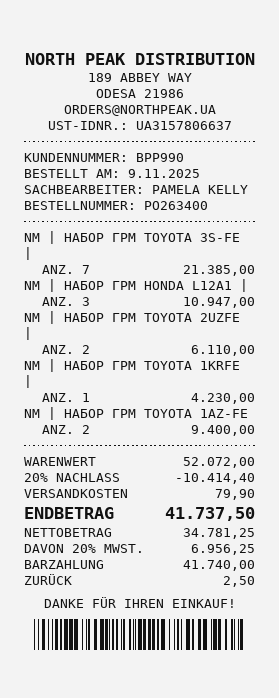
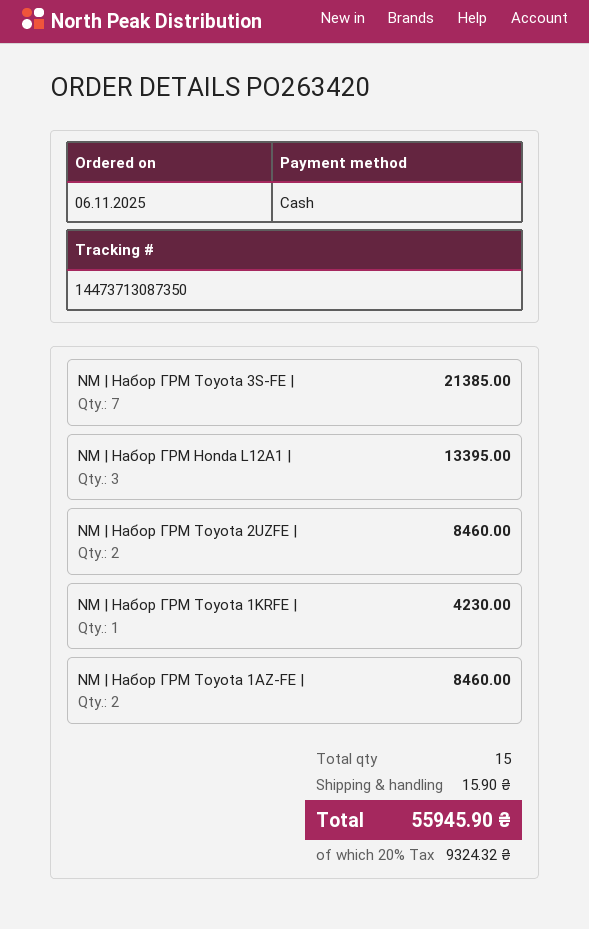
order number: PO263400 -> PO263420
order date: 2025-11-09 -> 2025-11-06
NM | НАБОР ГРМ HONDA L12A1 |: 3 for 10947.00 -> 3 for 13395.00
NM | НАБОР ГРМ TOYOTA 2UZFE |: 2 for 6110.00 -> 2 for 8460.00
NM | НАБОР ГРМ TOYOTA 1AZ-FE: 2 for 9400.00 -> 2 for 8460.00
discount: 20% = 10414.40 -> none
shipping: 79.90 -> 15.90
tax: 20% = 6956.25 -> 20% = 9324.32
total: 41737.50 -> 55945.90

